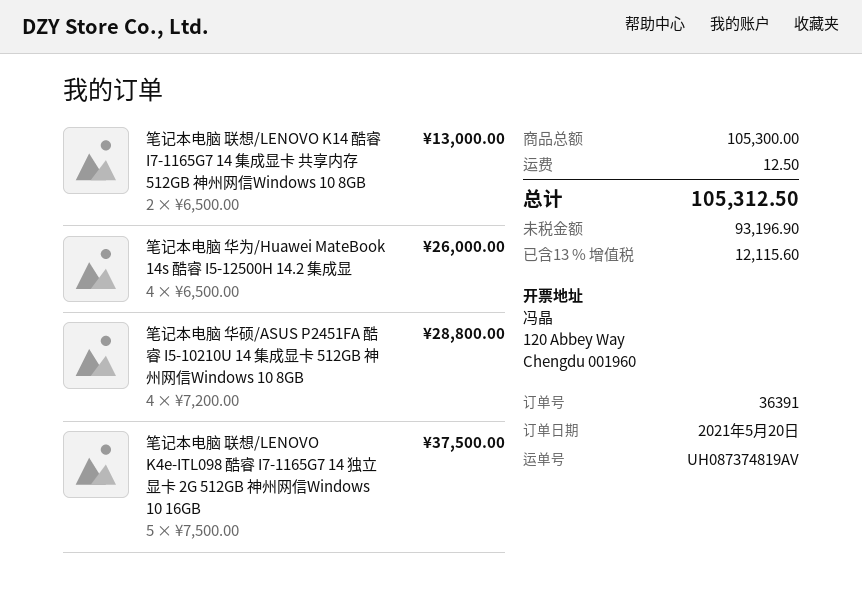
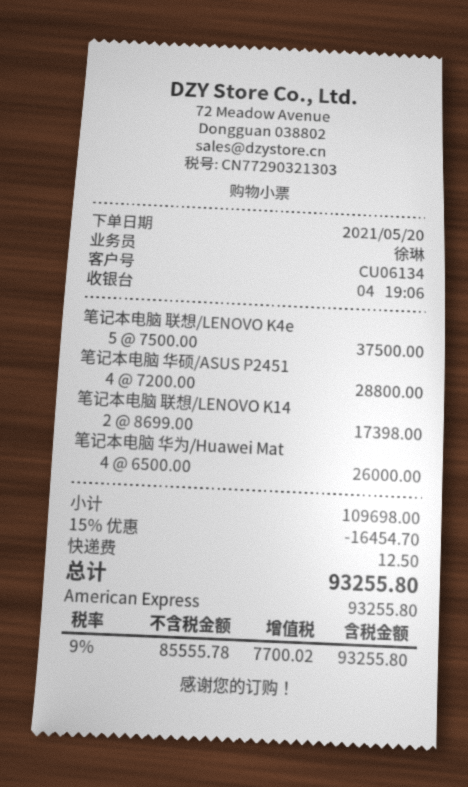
笔记本电脑 联想/LENOVO K14 酷睿 I7-1165G7 14 集成显卡 共享内存 512GB 神州网信Windows 10 8GB: 2 x 6500.00 = 13000.00 -> 2 x 8699.00 = 17398.00
subtotal: 105300.00 -> 109698.00
discount: none -> 15% = 16454.70
net: 93196.90 -> 85555.78
tax: 13% = 12115.60 -> 9% = 7700.02
total: 105312.50 -> 93255.80

